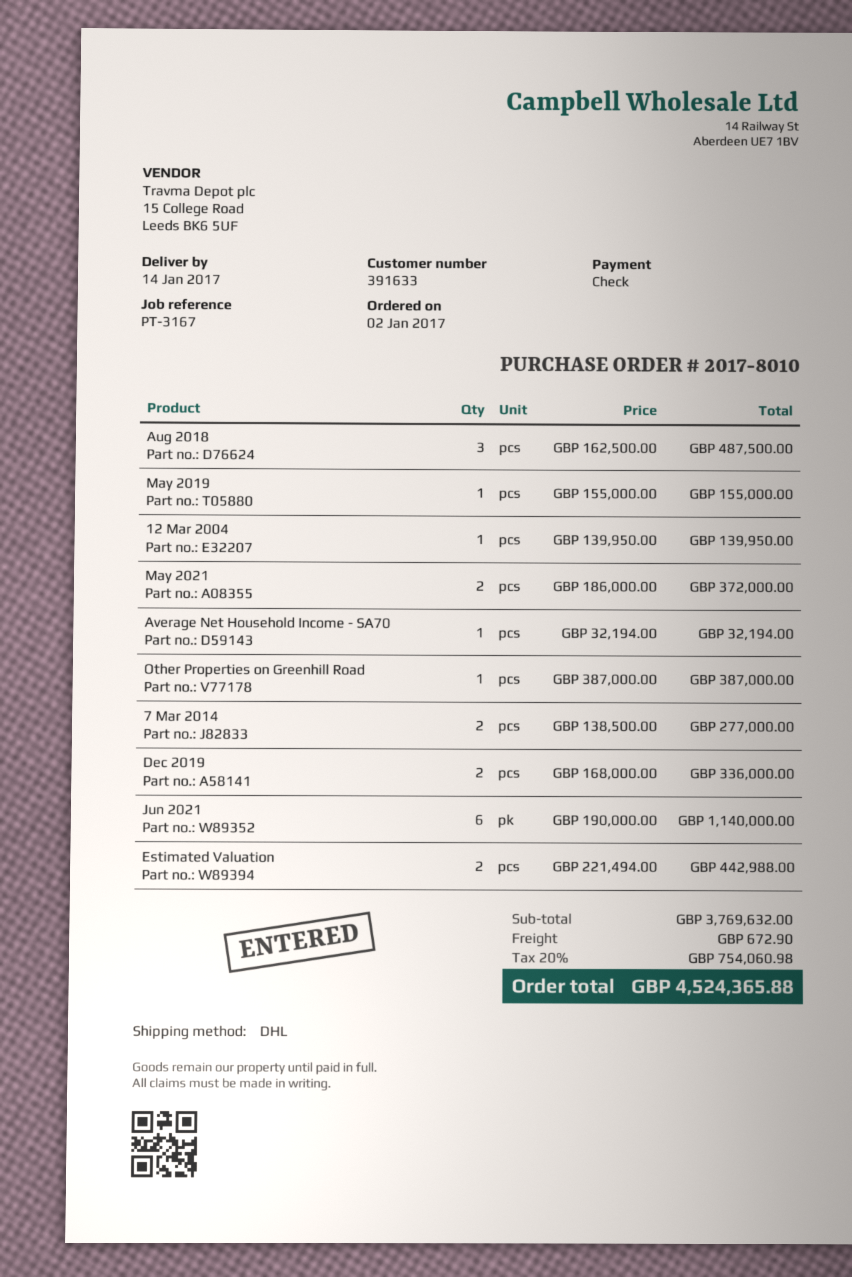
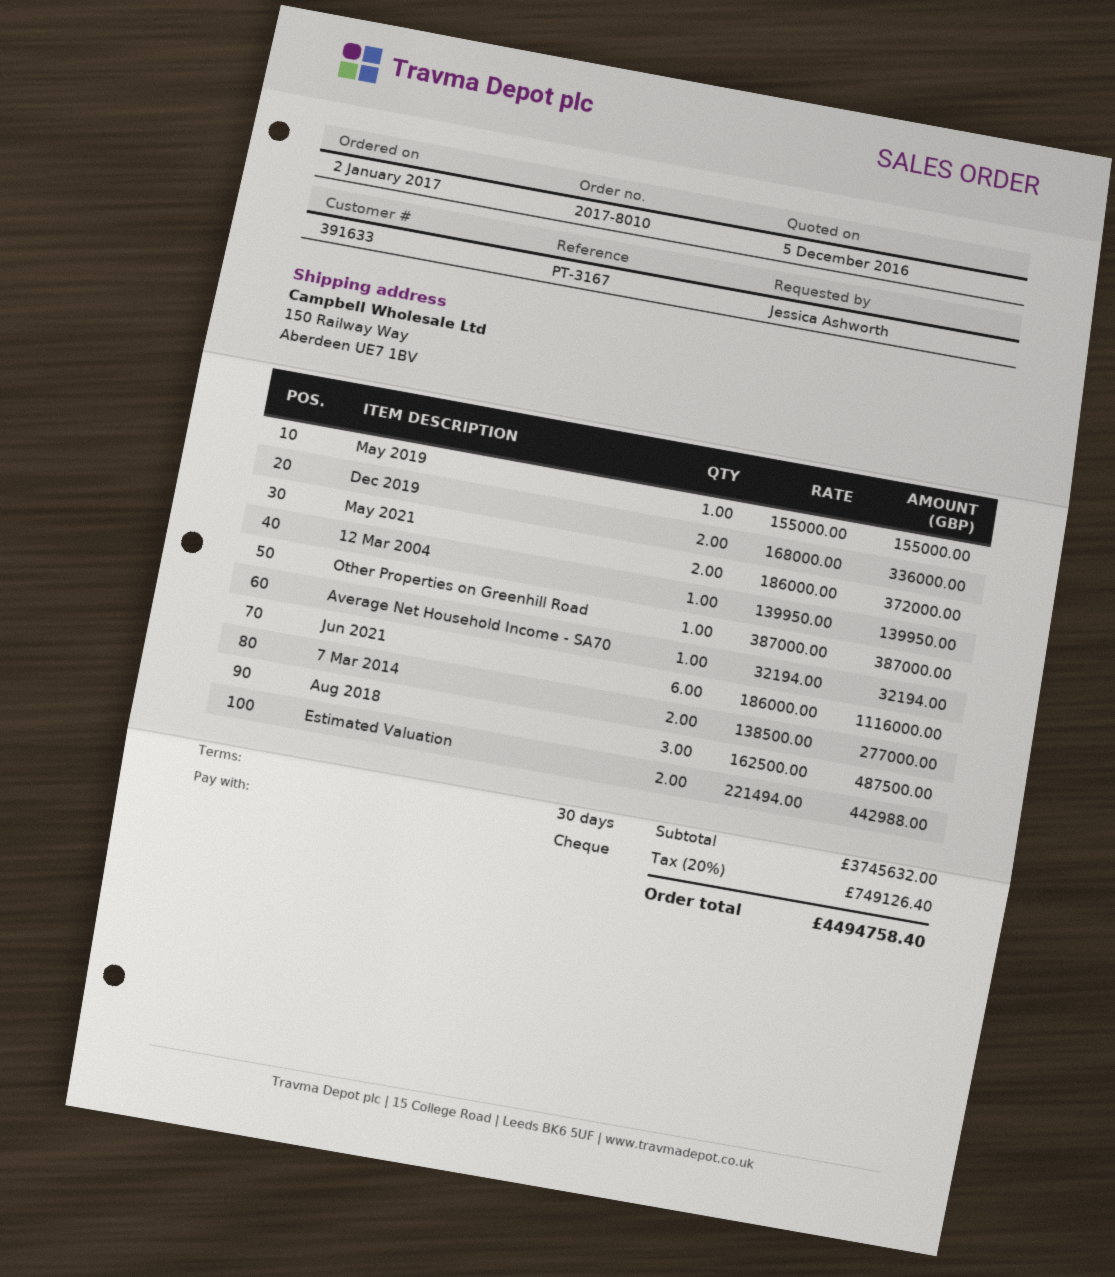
Jun 2021: 6 x 190000.00 = 1140000.00 -> 6 x 186000.00 = 1116000.00
subtotal: 3769632.00 -> 3745632.00
shipping: 672.90 -> none
tax: 20% = 754060.98 -> 20% = 749126.40
total: 4524365.88 -> 4494758.40

